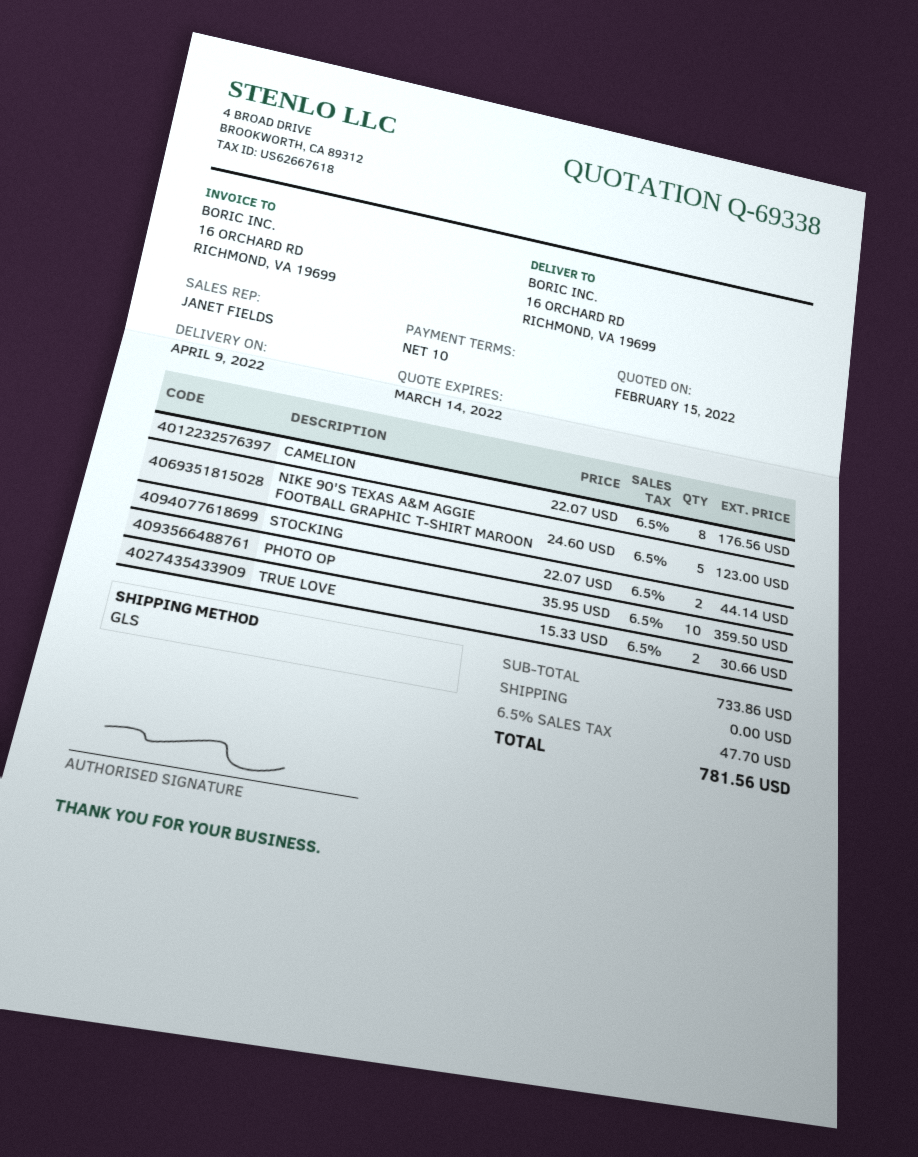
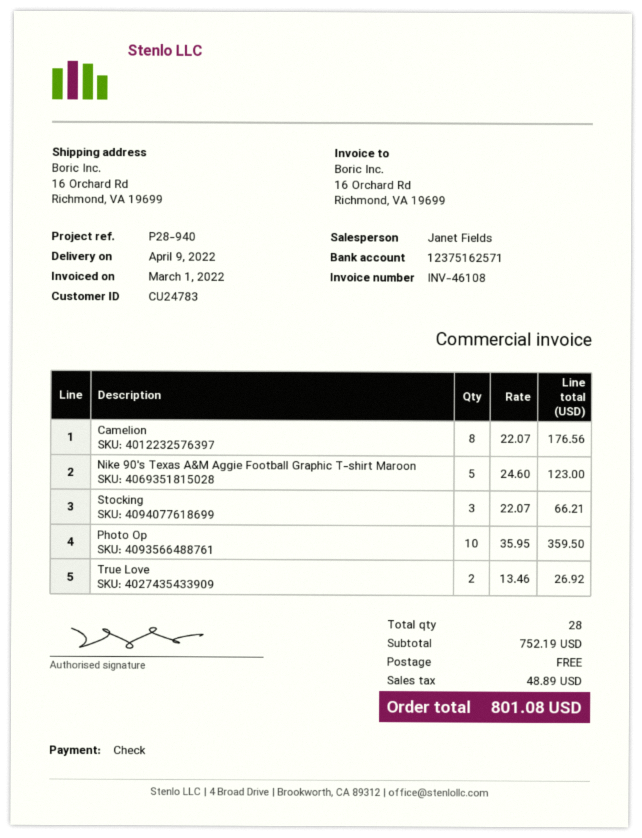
STOCKING: 2 x 22.07 = 44.14 -> 3 x 22.07 = 66.21
TRUE LOVE: 2 x 15.33 = 30.66 -> 2 x 13.46 = 26.92
subtotal: 733.86 -> 752.19
tax: 47.70 -> 48.89
total: 781.56 -> 801.08

